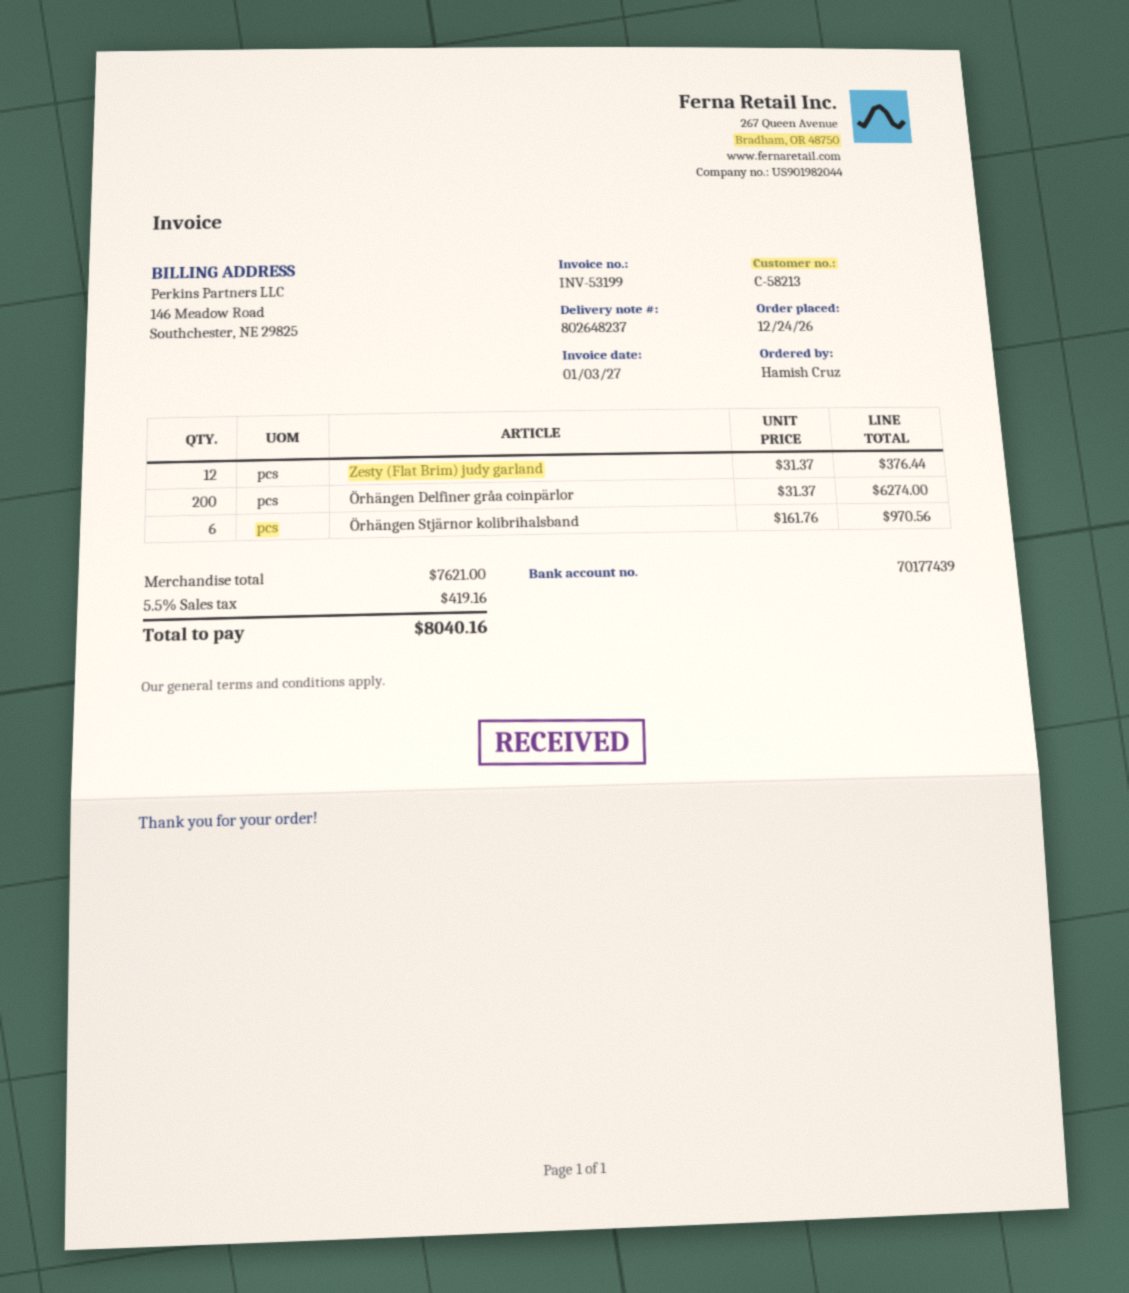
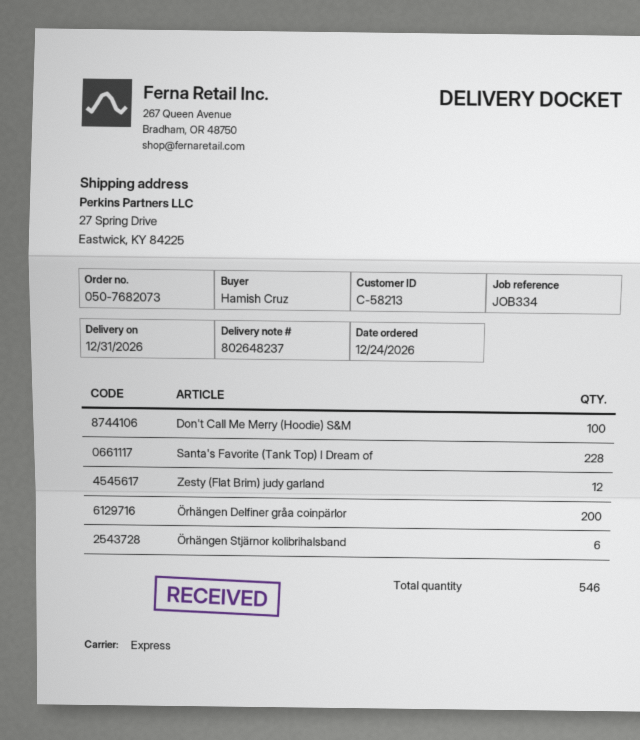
Don't Call Me Merry (Hoodie) S&M: none -> 100
Santa's Favorite (Tank Top) I Dream of: none -> 228

